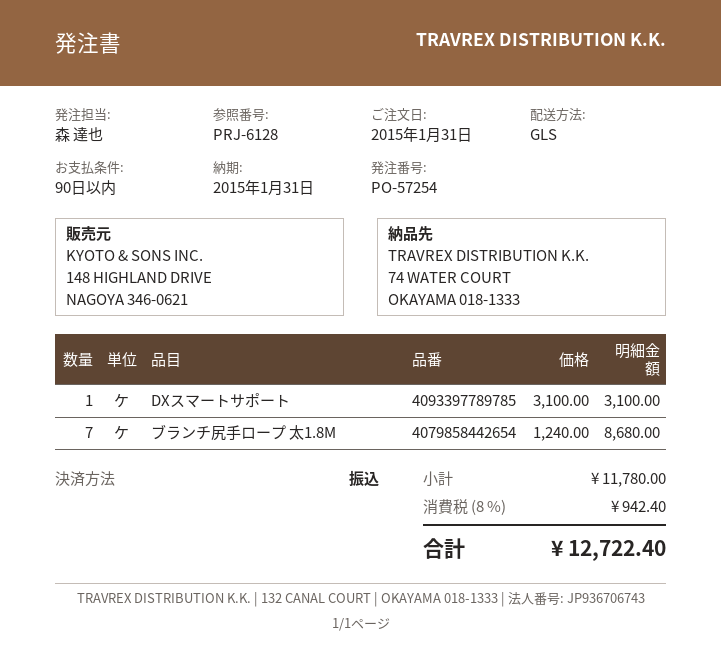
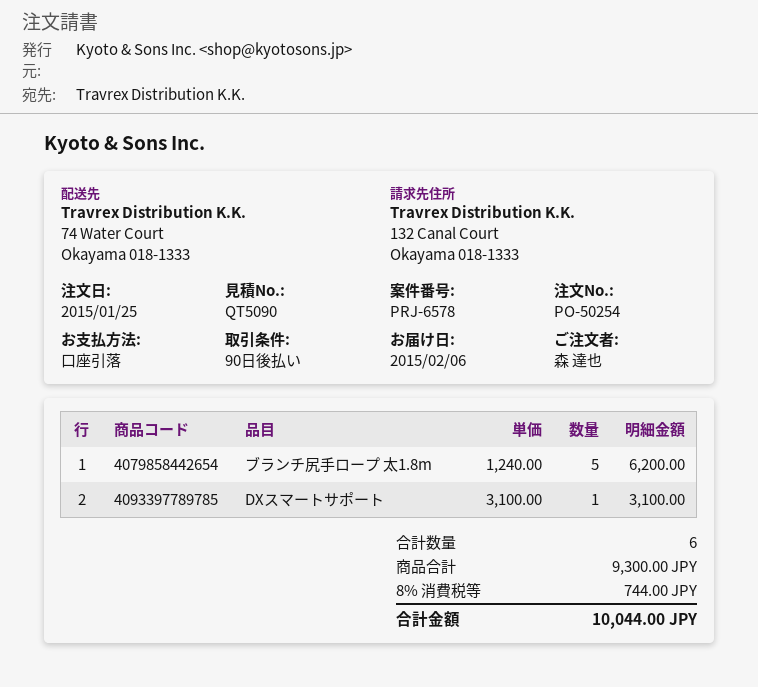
order number: PO-57254 -> PO-50254
order date: 2015-01-31 -> 2015-01-25
delivery date: 2015-01-31 -> 2015-02-06
reference: PRJ-6128 -> PRJ-6578
payment method: bank transfer -> direct debit
ブランチ尻手ロープ 太1.8M: 7 x 1240.00 = 8680.00 -> 5 x 1240.00 = 6200.00
subtotal: 11780.00 -> 9300.00
tax: 8% = 942.40 -> 8% = 744.00
total: 12722.40 -> 10044.00

